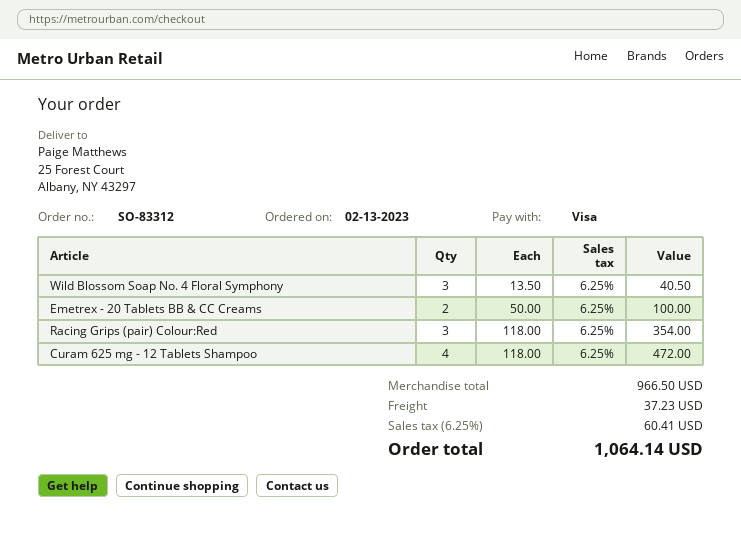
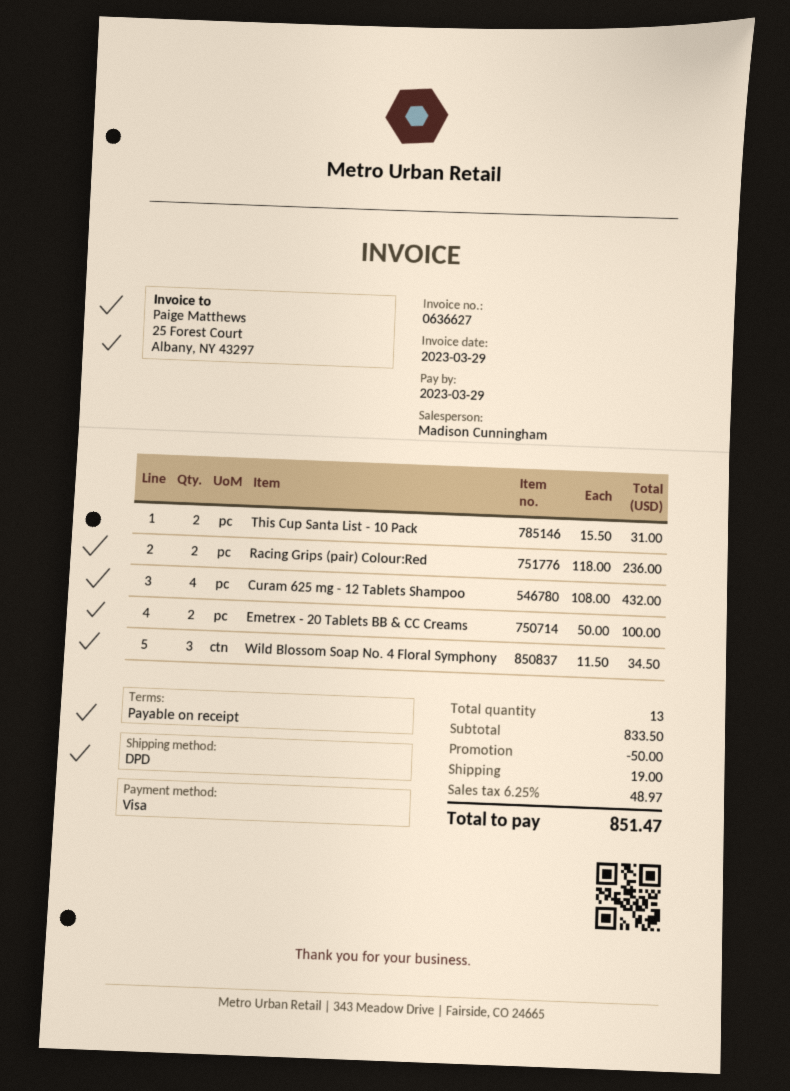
Wild Blossom Soap No. 4 Floral Symphony: 3 x 13.50 = 40.50 -> 3 x 11.50 = 34.50
Racing Grips (pair) Colour:Red: 3 x 118.00 = 354.00 -> 2 x 118.00 = 236.00
Curam 625 mg - 12 Tablets Shampoo: 4 x 118.00 = 472.00 -> 4 x 108.00 = 432.00
This Cup Santa List - 10 Pack: none -> 2 x 15.50 = 31.00
subtotal: 966.50 -> 833.50
discount: none -> 50.00
shipping: 37.23 -> 19.00
tax: 6.25% = 60.41 -> 6.25% = 48.97
total: 1064.14 -> 851.47

